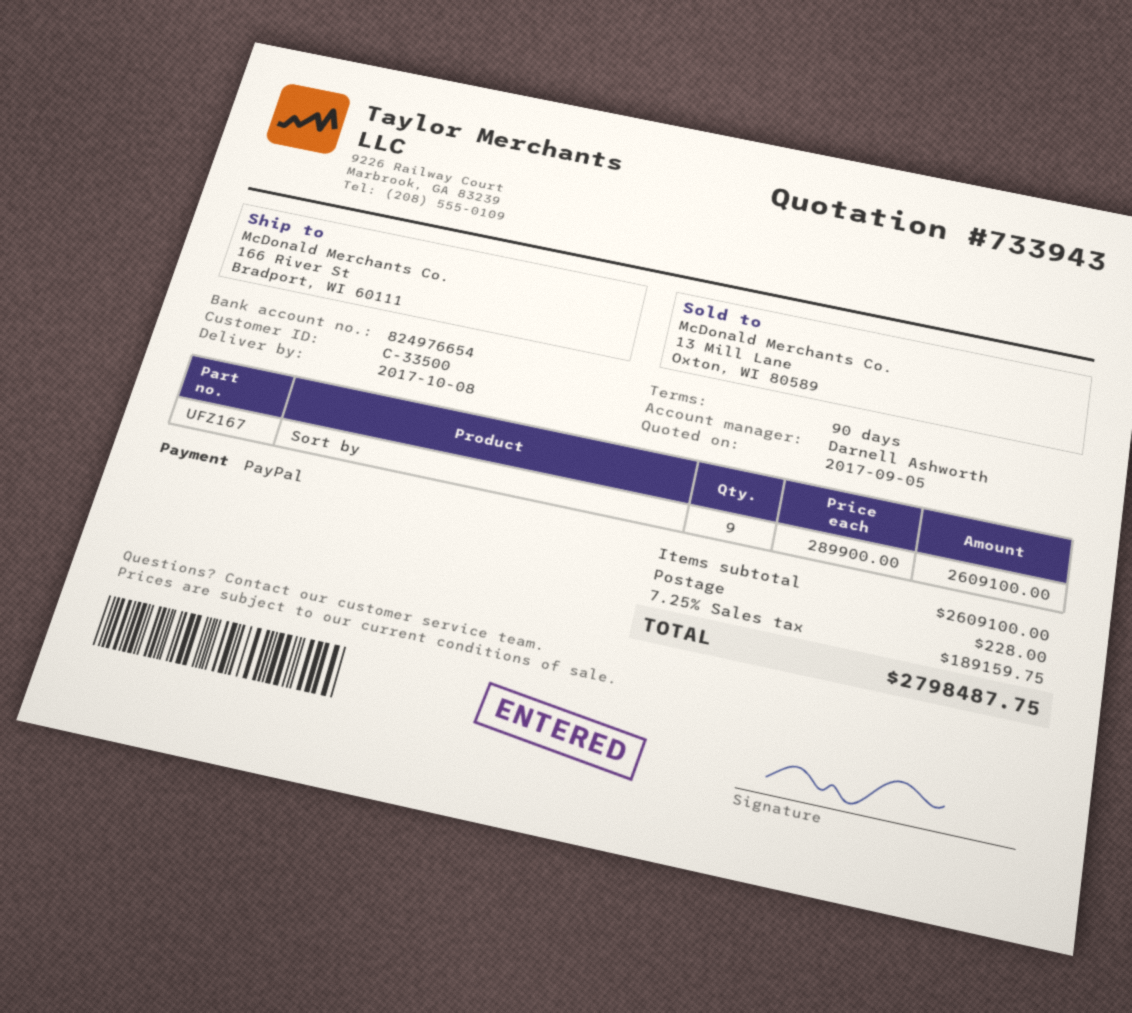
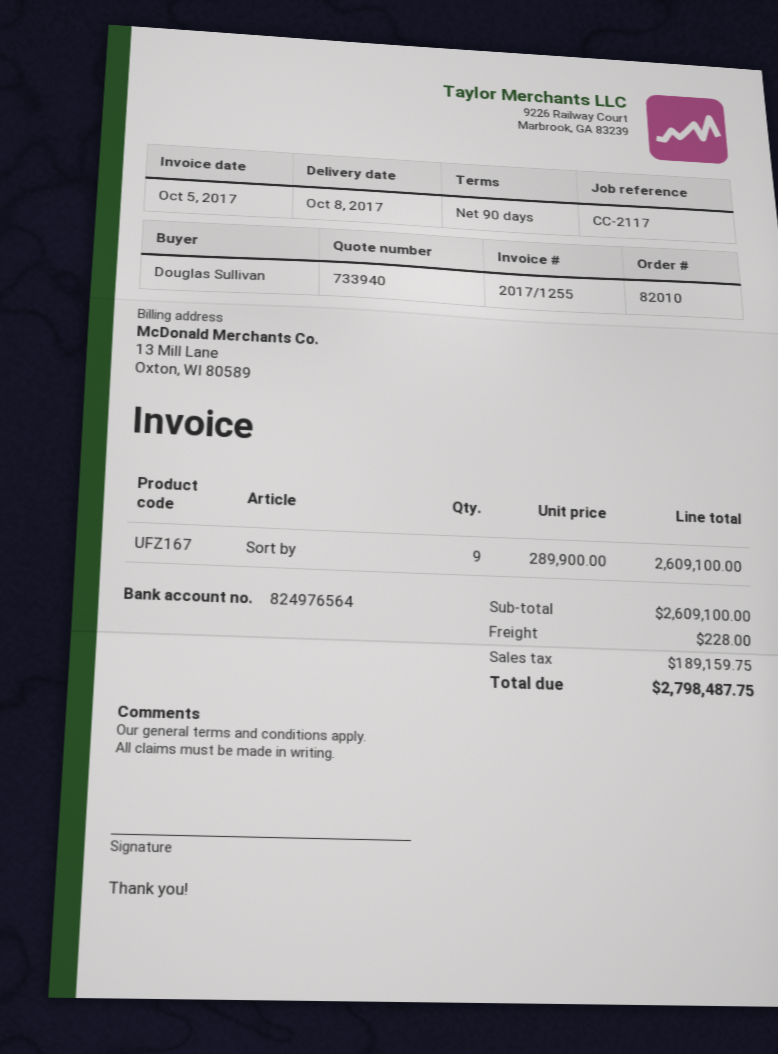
quote number: 733943 -> 733940
bank account: 824976654 -> 824976564

